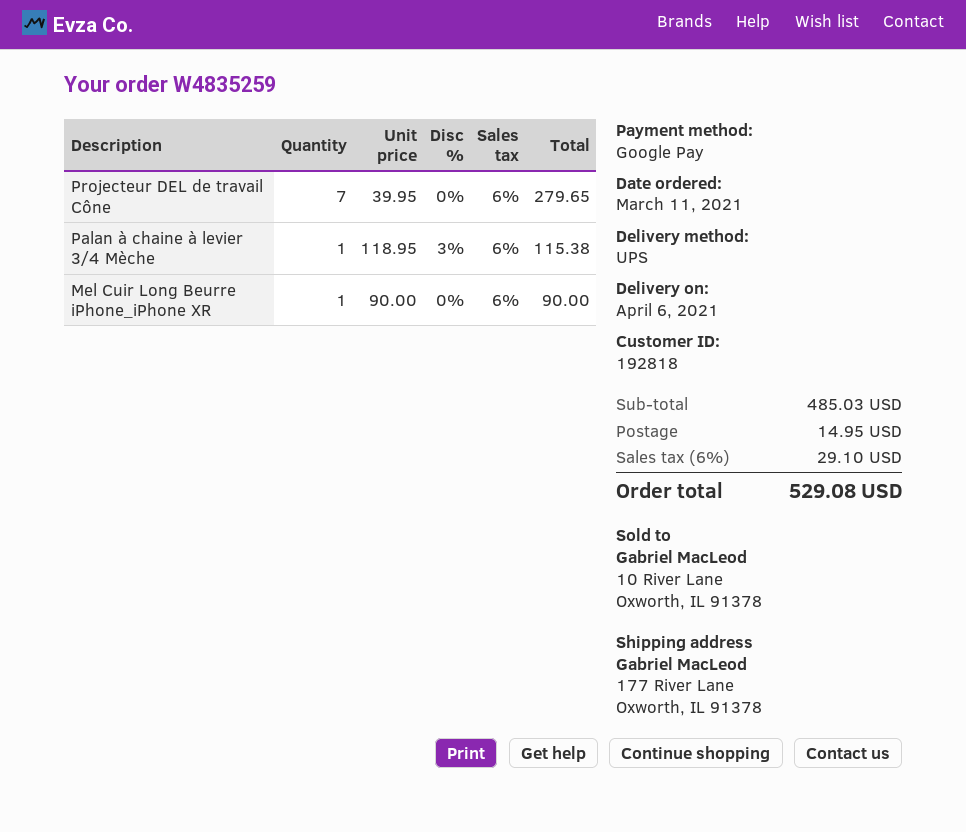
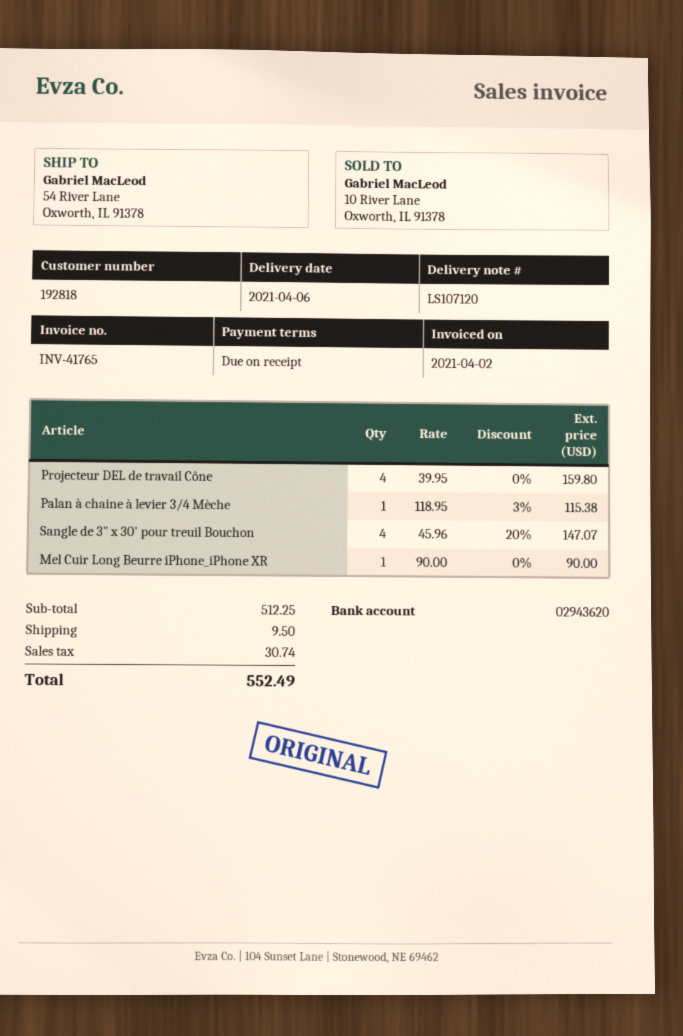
ship to: 177 River Lane, Oxworth, IL 91378 -> 54 River Lane, Oxworth, IL 91378
Projecteur DEL de travail Cône: 7 x 39.95 = 279.65 -> 4 x 39.95 = 159.80
Sangle de 3" x 30' pour treuil Bouchon: none -> 4 x 45.96 - 20% = 147.07
subtotal: 485.03 -> 512.25
shipping: 14.95 -> 9.50
tax: 29.10 -> 30.74
total: 529.08 -> 552.49

